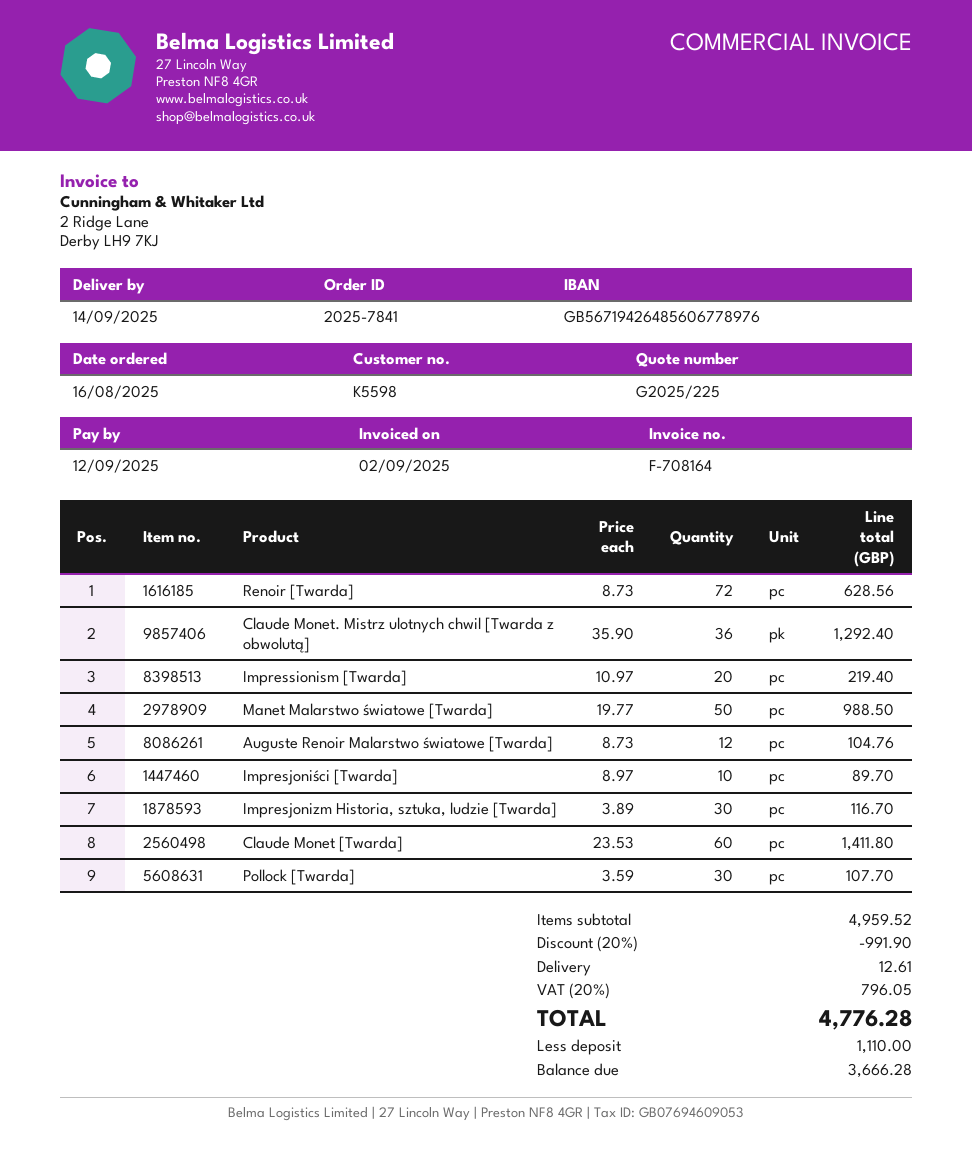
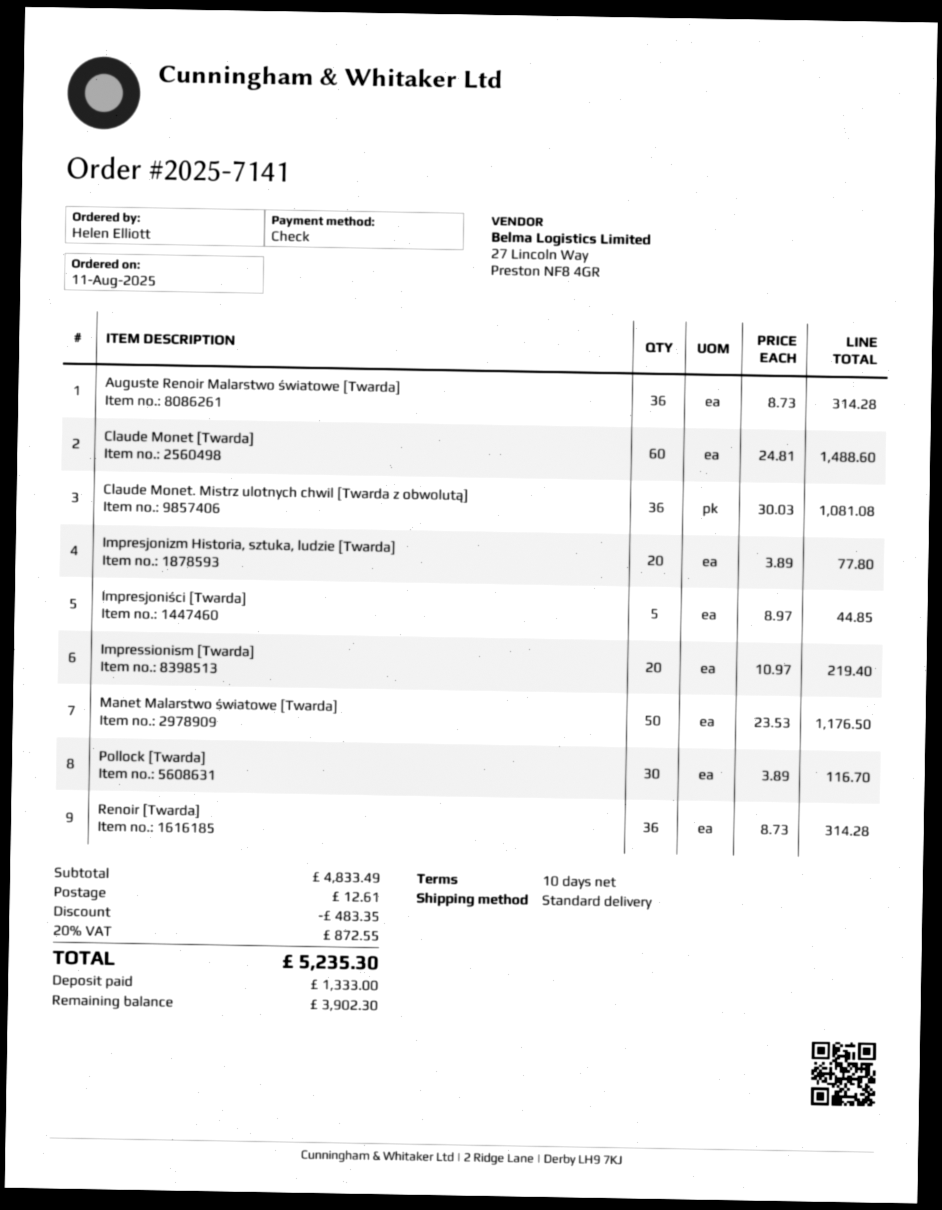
order number: 2025-7841 -> 2025-7141
order date: 2025-08-16 -> 2025-08-11
Renoir [Twarda]: 72 x 8.73 = 628.56 -> 36 x 8.73 = 314.28
Claude Monet. Mistrz ulotnych chwil [Twarda z obwolutą]: 36 x 35.90 = 1292.40 -> 36 x 30.03 = 1081.08
Manet Malarstwo światowe [Twarda]: 50 x 19.77 = 988.50 -> 50 x 23.53 = 1176.50
Auguste Renoir Malarstwo światowe [Twarda]: 12 x 8.73 = 104.76 -> 36 x 8.73 = 314.28
Impresjoniści [Twarda]: 10 x 8.97 = 89.70 -> 5 x 8.97 = 44.85
Impresjonizm Historia, sztuka, ludzie [Twarda]: 30 x 3.89 = 116.70 -> 20 x 3.89 = 77.80
Claude Monet [Twarda]: 60 x 23.53 = 1411.80 -> 60 x 24.81 = 1488.60
Pollock [Twarda]: 30 x 3.59 = 107.70 -> 30 x 3.89 = 116.70
subtotal: 4959.52 -> 4833.49
discount: 991.90 -> 483.35
tax: 20% = 796.05 -> 20% = 872.55
total: 4776.28 -> 5235.30
deposit: 1110.00 -> 1333.00
balance: 3666.28 -> 3902.30

